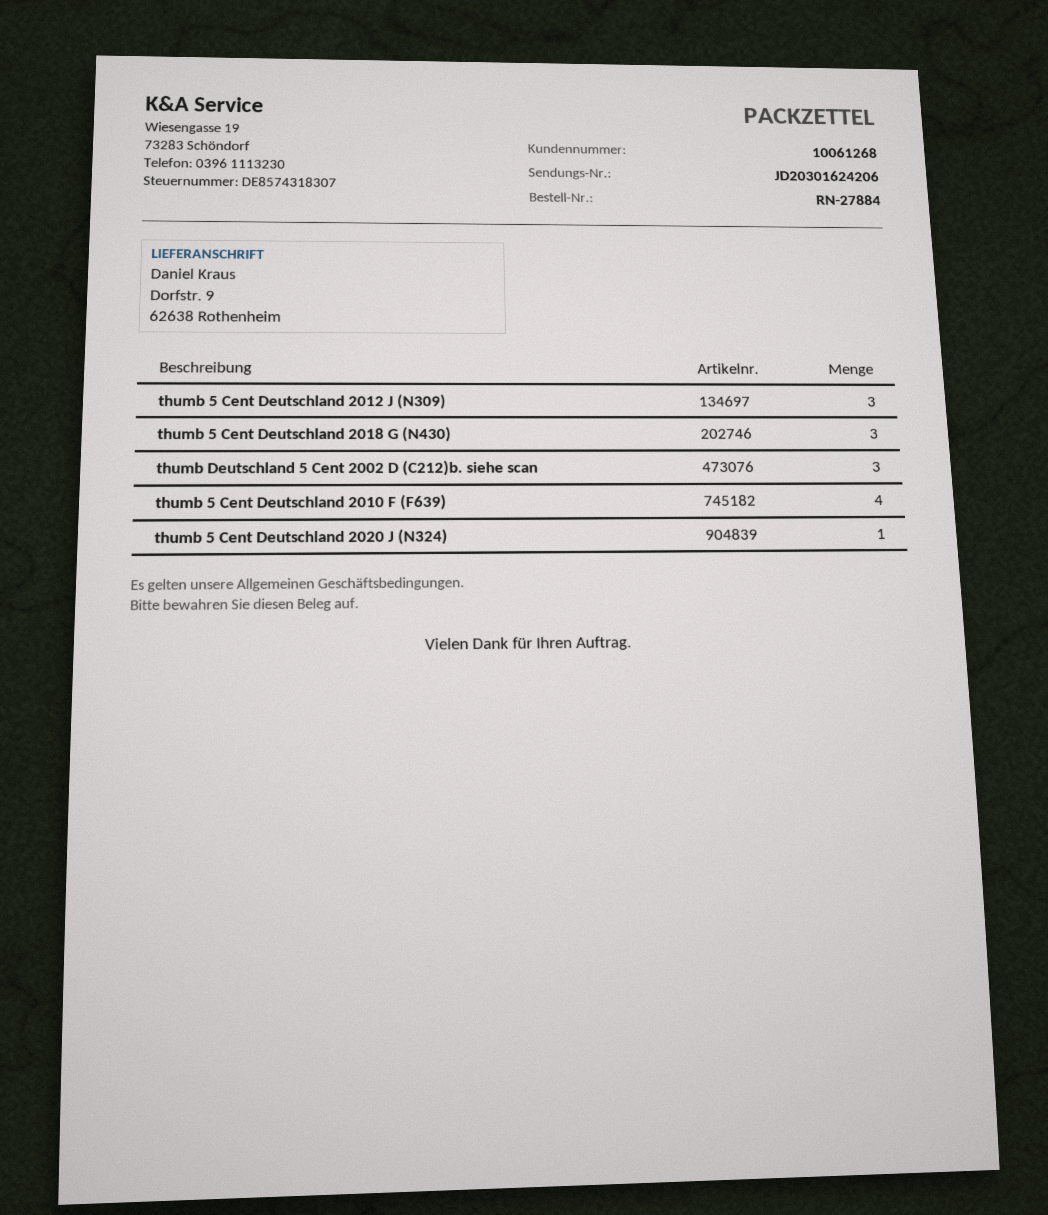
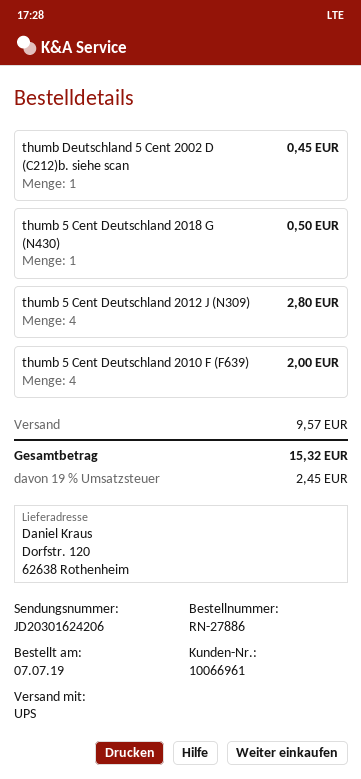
order number: RN-27884 -> RN-27886
customer number: 10061268 -> 10066961
ship to: Dorfstr. 9, 62638 Rothenheim -> Dorfstr. 120, 62638 Rothenheim
thumb 5 Cent Deutschland 2012 J (N309): 3 -> 4
thumb 5 Cent Deutschland 2018 G (N430): 3 -> 1
thumb Deutschland 5 Cent 2002 D (C212)b. siehe scan: 3 -> 1
thumb 5 Cent Deutschland 2020 J (N324): 1 -> none

